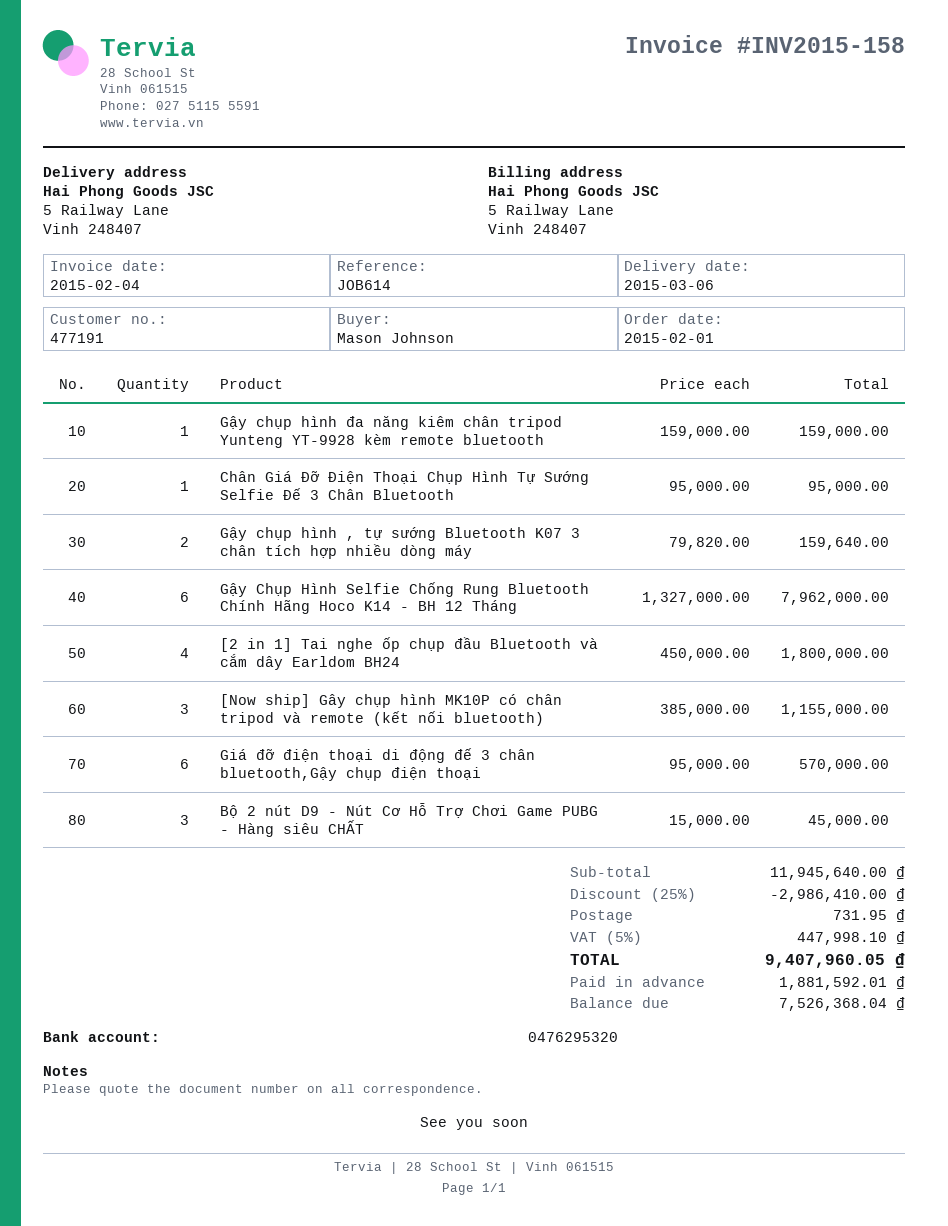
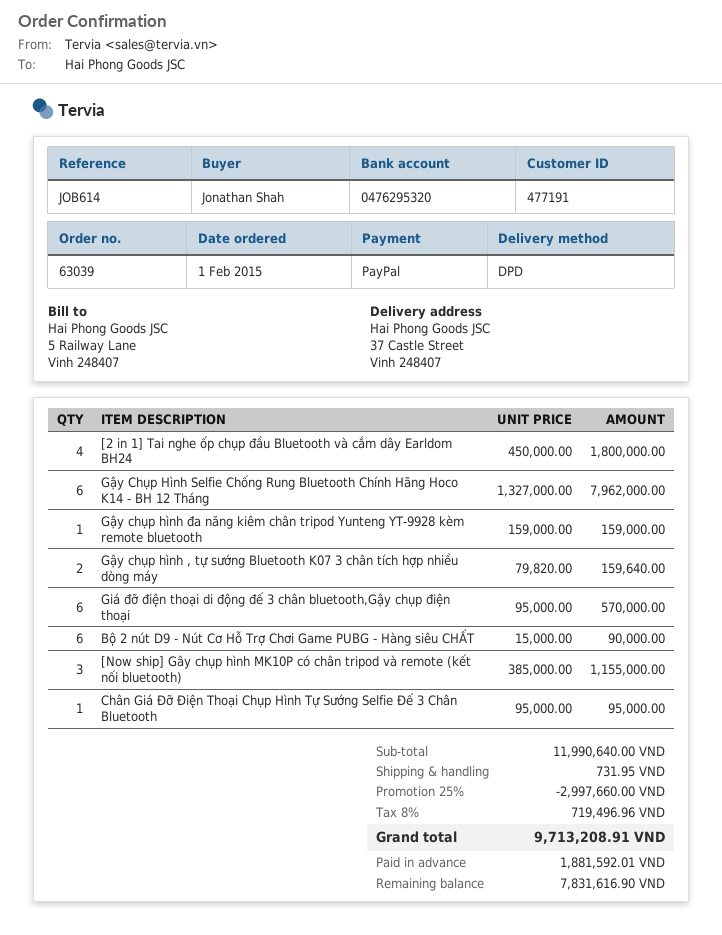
ordered by: Mason Johnson -> Jonathan Shah
ship to: 5 Railway Lane, Vinh 248407 -> 37 Castle Street, Vinh 248407
Bộ 2 nút D9 - Nút Cơ Hỗ Trợ Chơi Game PUBG - Hàng siêu CHẤT: 3 x 15000.00 = 45000.00 -> 6 x 15000.00 = 90000.00
subtotal: 11945640.00 -> 11990640.00
discount: 25% = 2986410.00 -> 25% = 2997660.00
tax: 5% = 447998.10 -> 8% = 719496.96
total: 9407960.05 -> 9713208.91
balance: 7526368.04 -> 7831616.90

